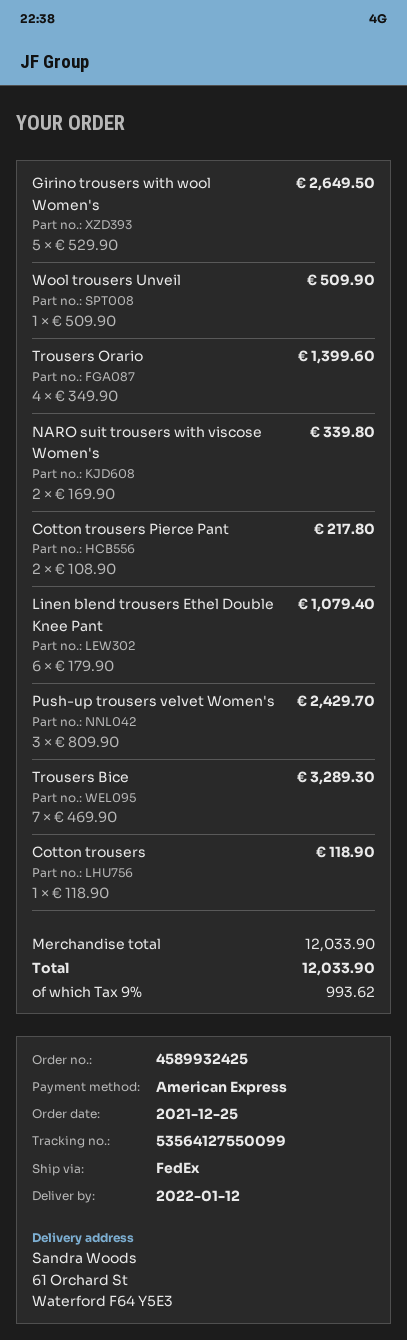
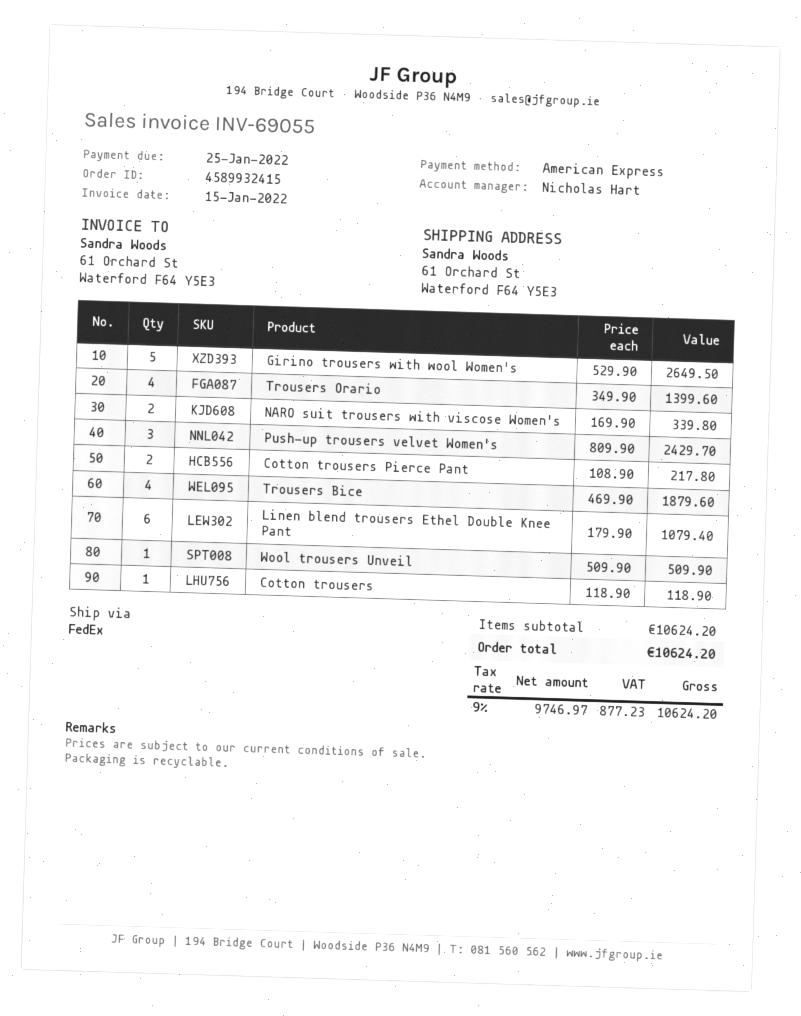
order number: 4589932425 -> 4589932415
Trousers Bice: 7 x 469.90 = 3289.30 -> 4 x 469.90 = 1879.60
subtotal: 12033.90 -> 10624.20
tax: 9% = 993.62 -> 9% = 877.23
total: 12033.90 -> 10624.20

